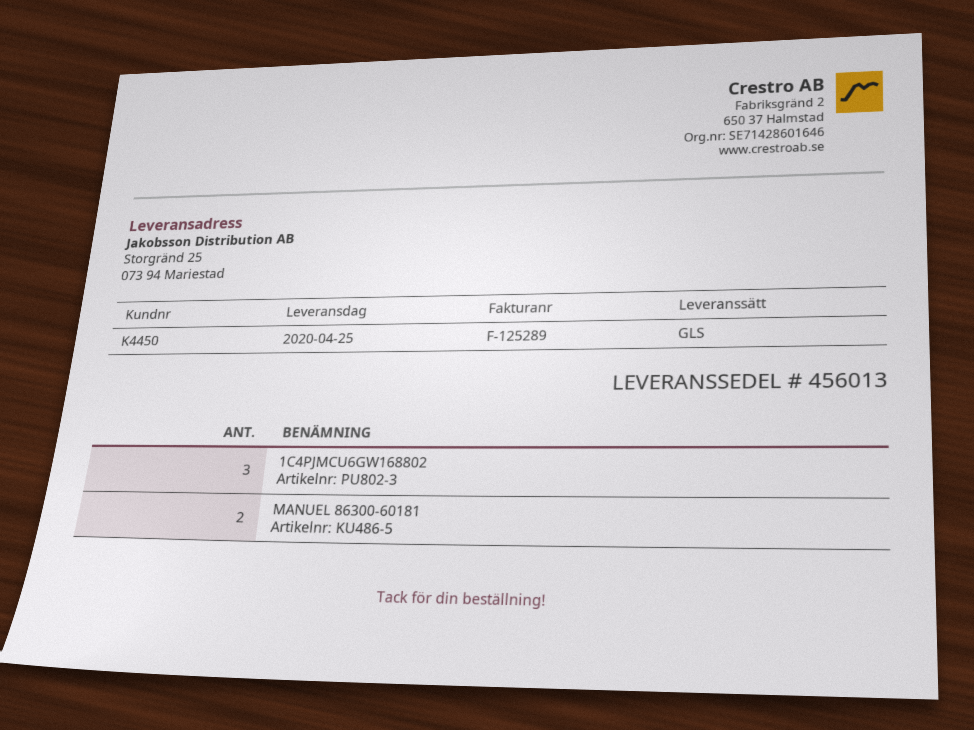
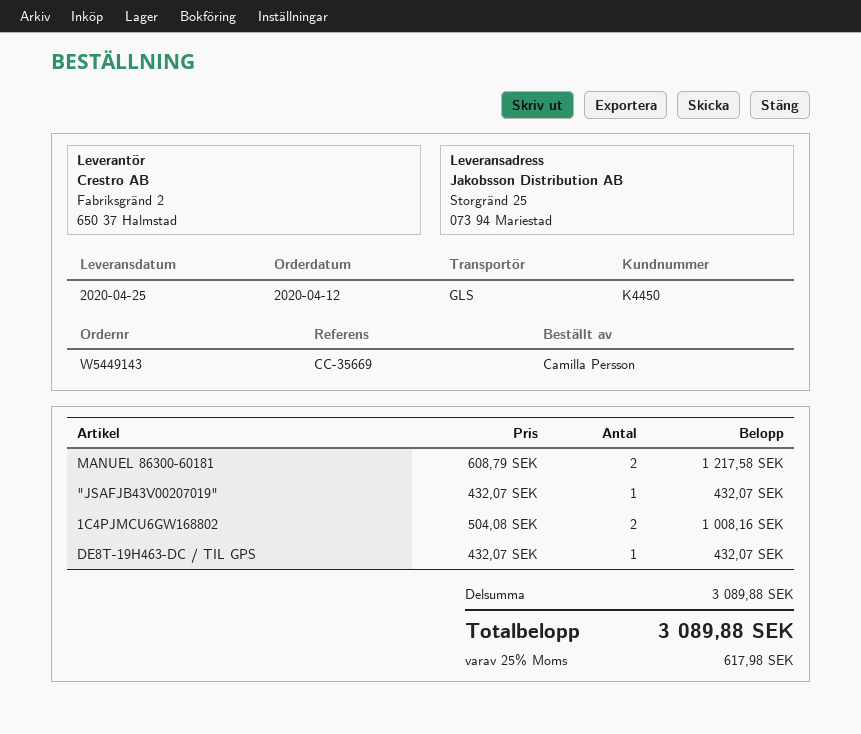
1C4PJMCU6GW168802: 3 -> 2
"JSAFJB43V00207019": none -> 1
DE8T-19H463-DC / TIL GPS: none -> 1

